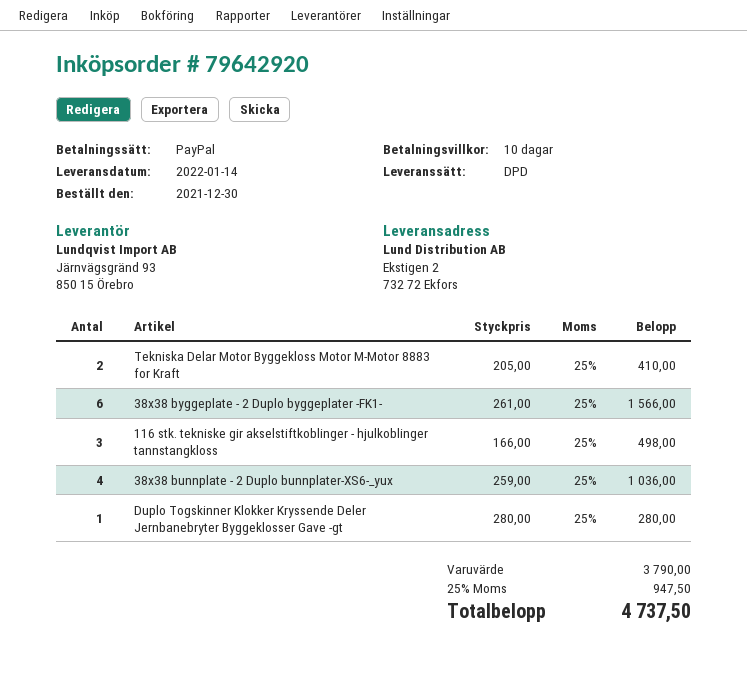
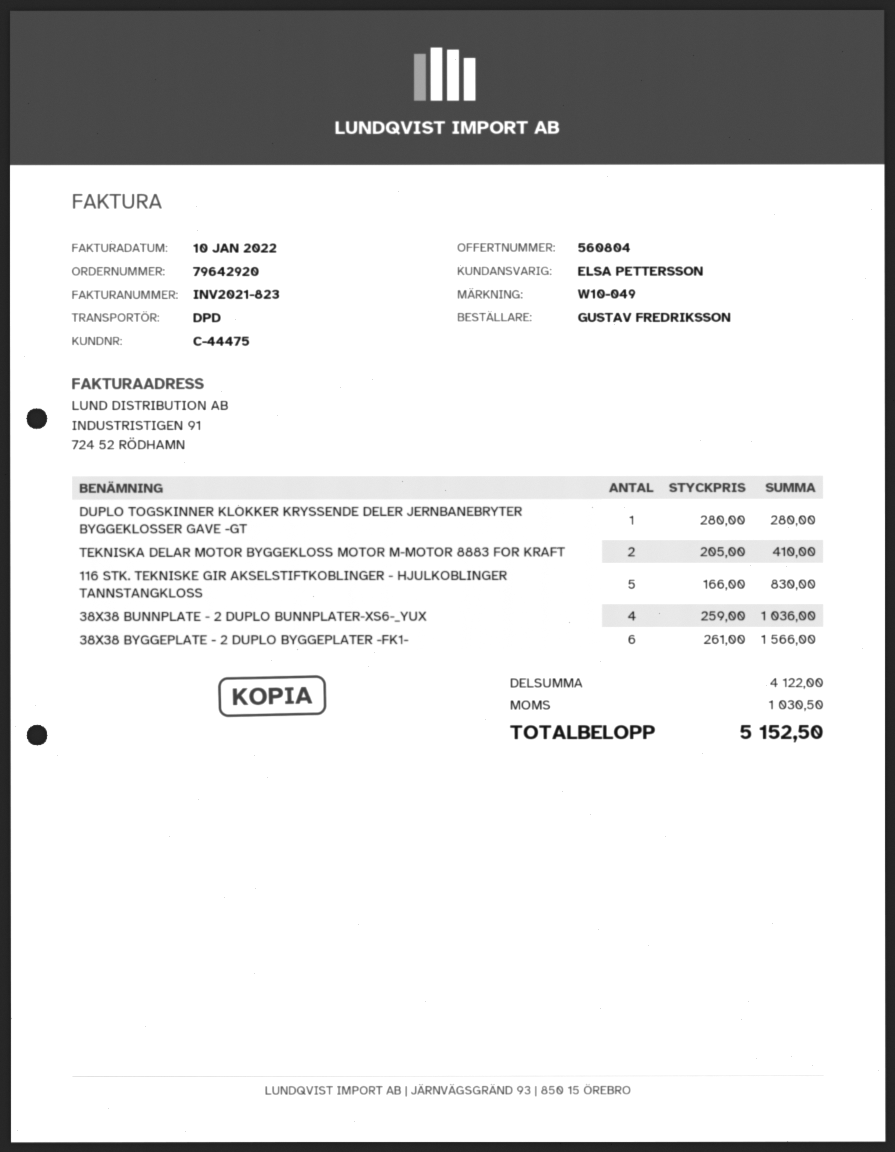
116 stk. tekniske gir akselstiftkoblinger - hjulkoblinger tannstangkloss: 3 x 166.00 = 498.00 -> 5 x 166.00 = 830.00
subtotal: 3790.00 -> 4122.00
tax: 947.50 -> 1030.50
total: 4737.50 -> 5152.50

